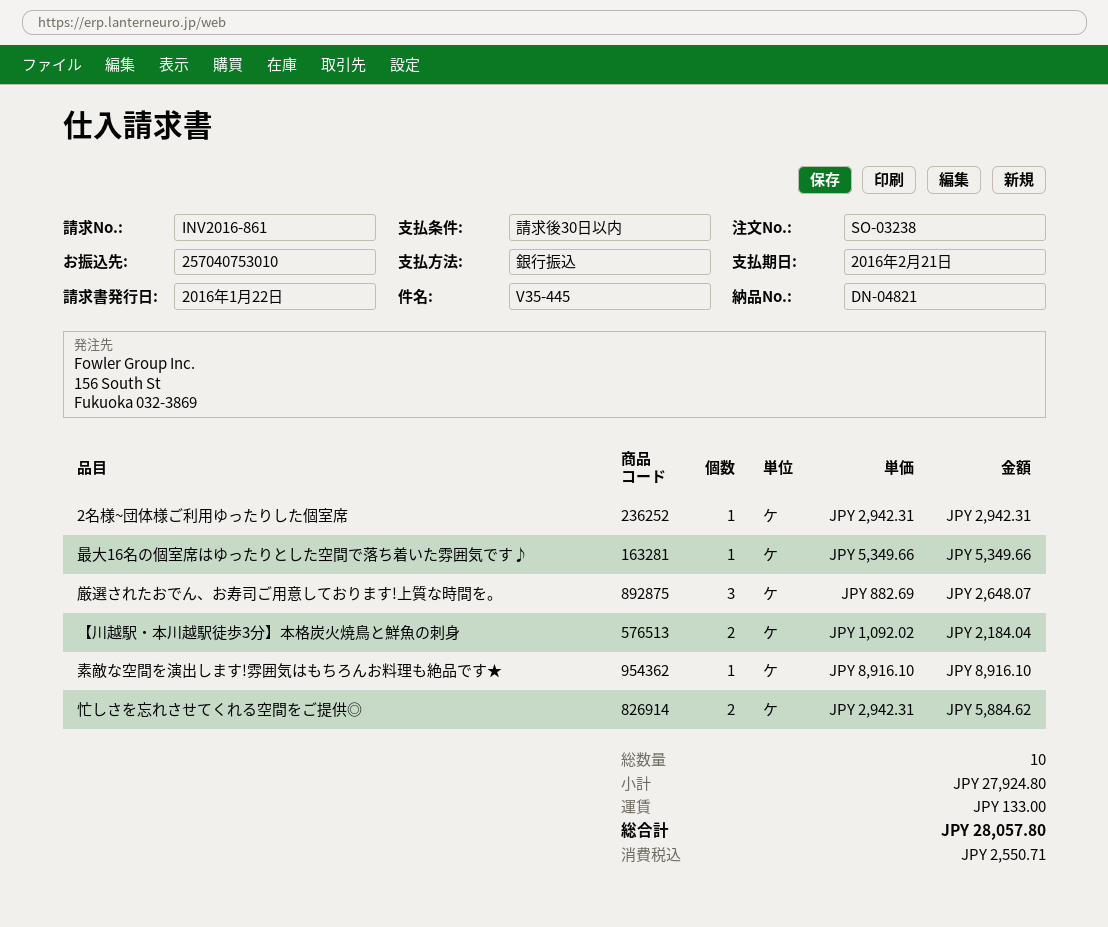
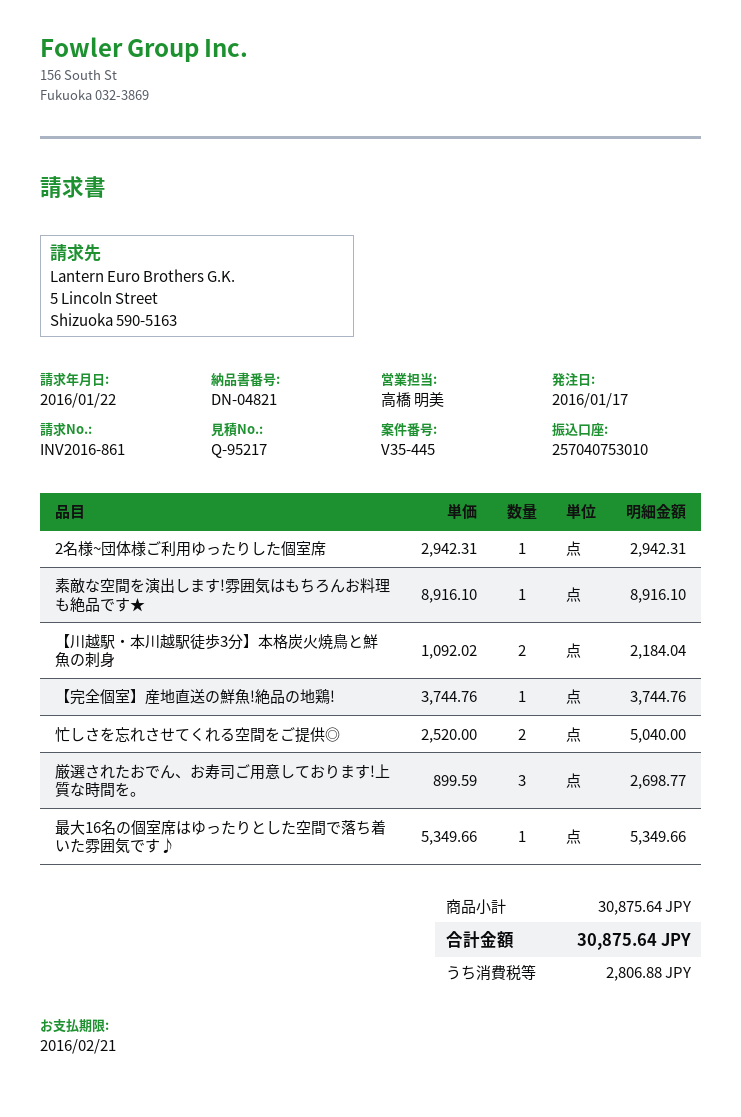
厳選されたおでん、お寿司ご用意しております!上質な時間を。: 3 x 882.69 = 2648.07 -> 3 x 899.59 = 2698.77
忙しさを忘れさせてくれる空間をご提供◎: 2 x 2942.31 = 5884.62 -> 2 x 2520.00 = 5040.00
【完全個室】産地直送の鮮魚!絶品の地鶏!: none -> 1 x 3744.76 = 3744.76
subtotal: 27924.80 -> 30875.64
shipping: 133.00 -> none
tax: 2550.71 -> 2806.88
total: 28057.80 -> 30875.64

